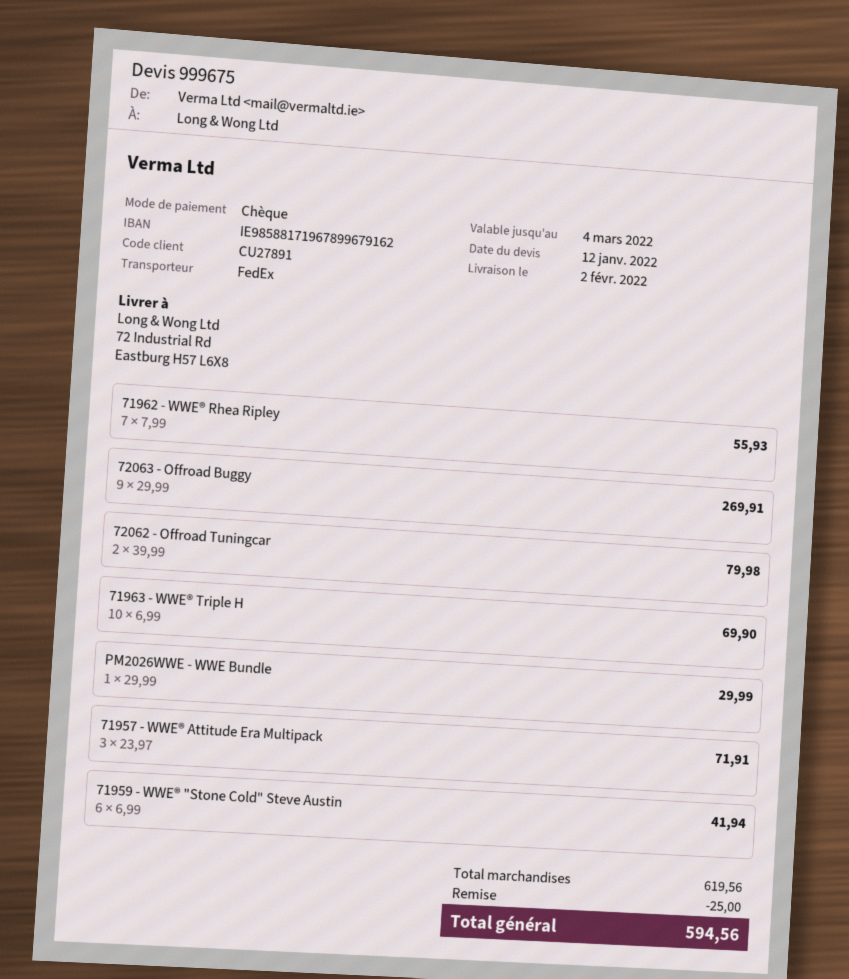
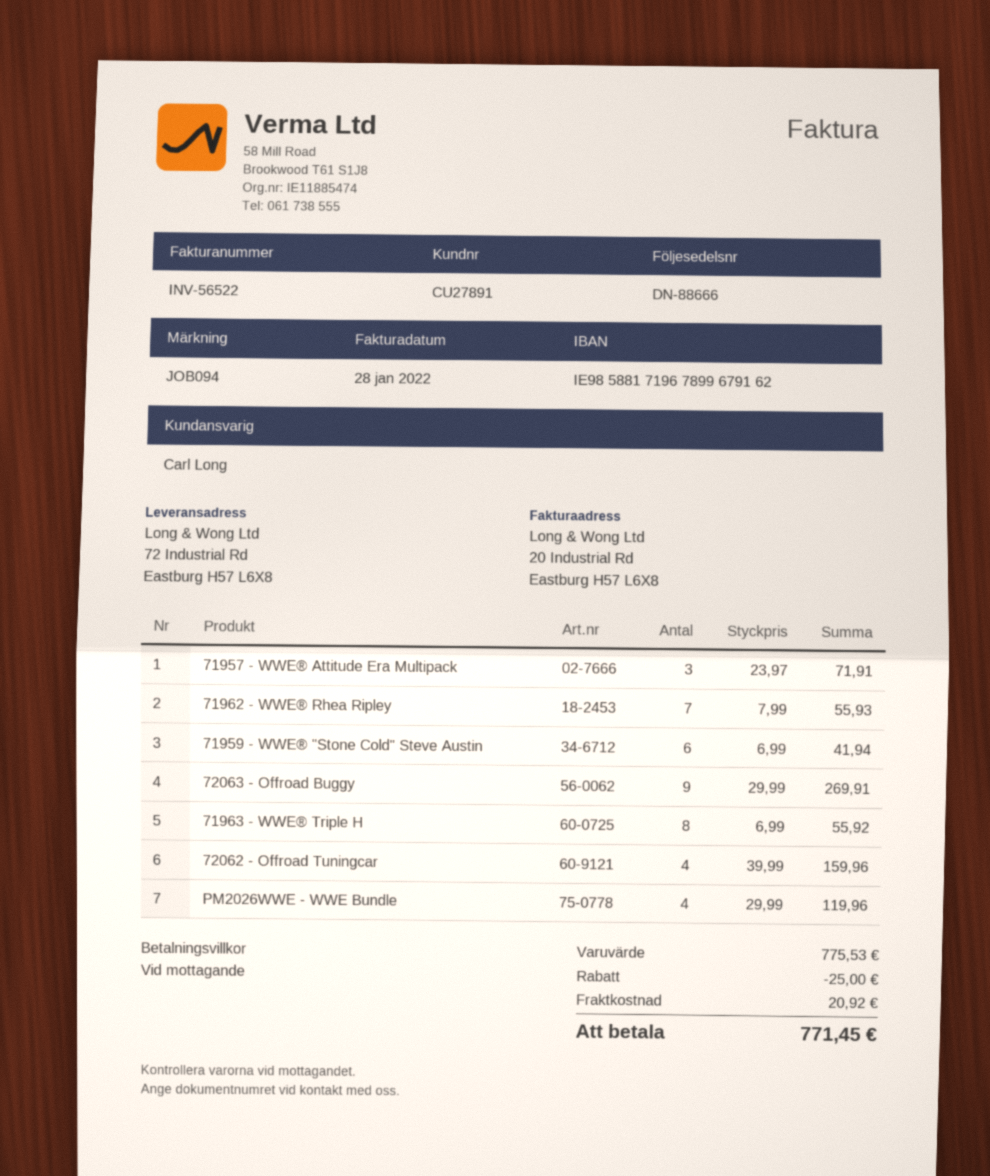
72062 - Offroad Tuningcar: 2 x 39.99 = 79.98 -> 4 x 39.99 = 159.96
71963 - WWE® Triple H: 10 x 6.99 = 69.90 -> 8 x 6.99 = 55.92
PM2026WWE - WWE Bundle: 1 x 29.99 = 29.99 -> 4 x 29.99 = 119.96
subtotal: 619.56 -> 775.53
shipping: none -> 20.92
total: 594.56 -> 771.45

